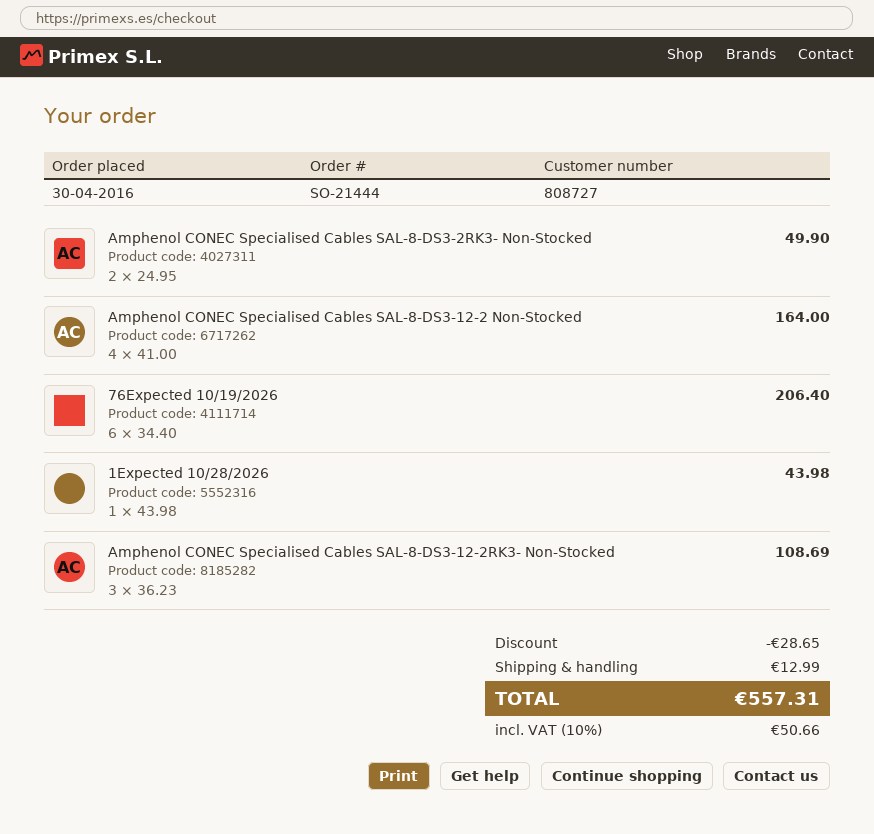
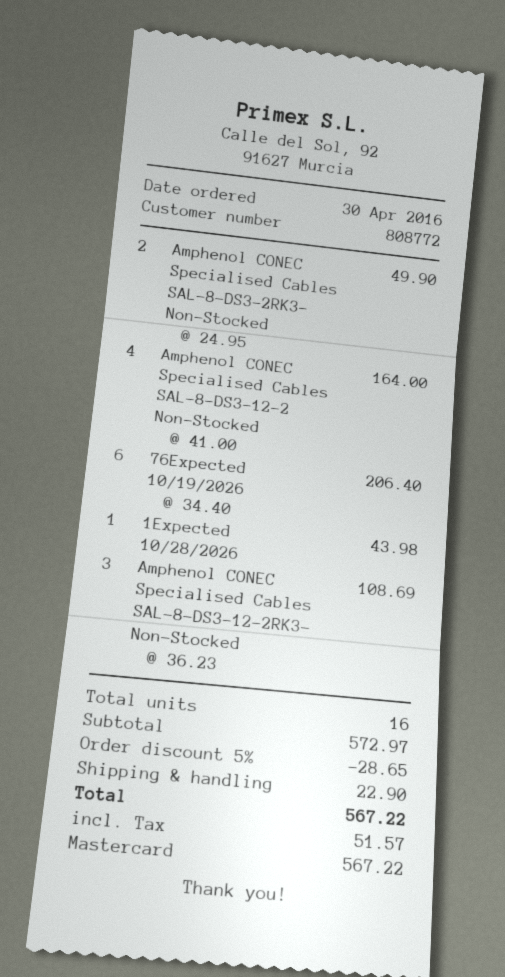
customer number: 808727 -> 808772
shipping: 12.99 -> 22.90
tax: 50.66 -> 51.57
total: 557.31 -> 567.22

